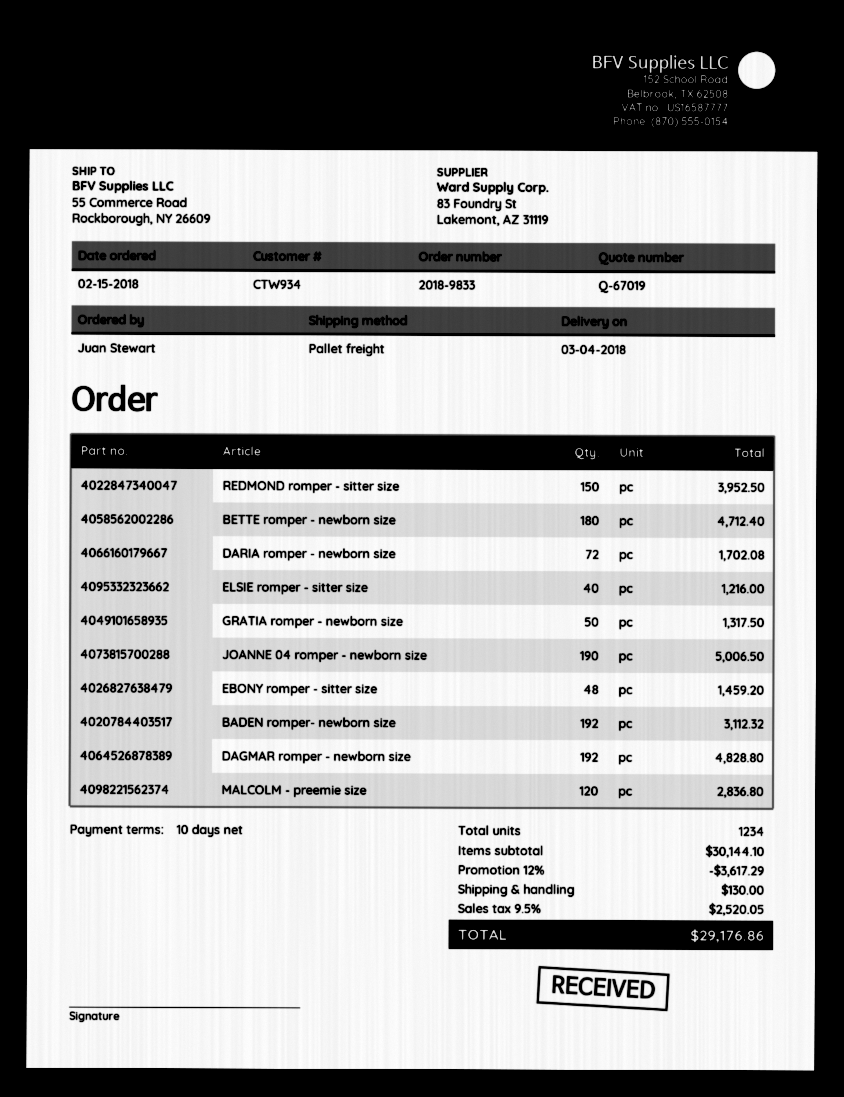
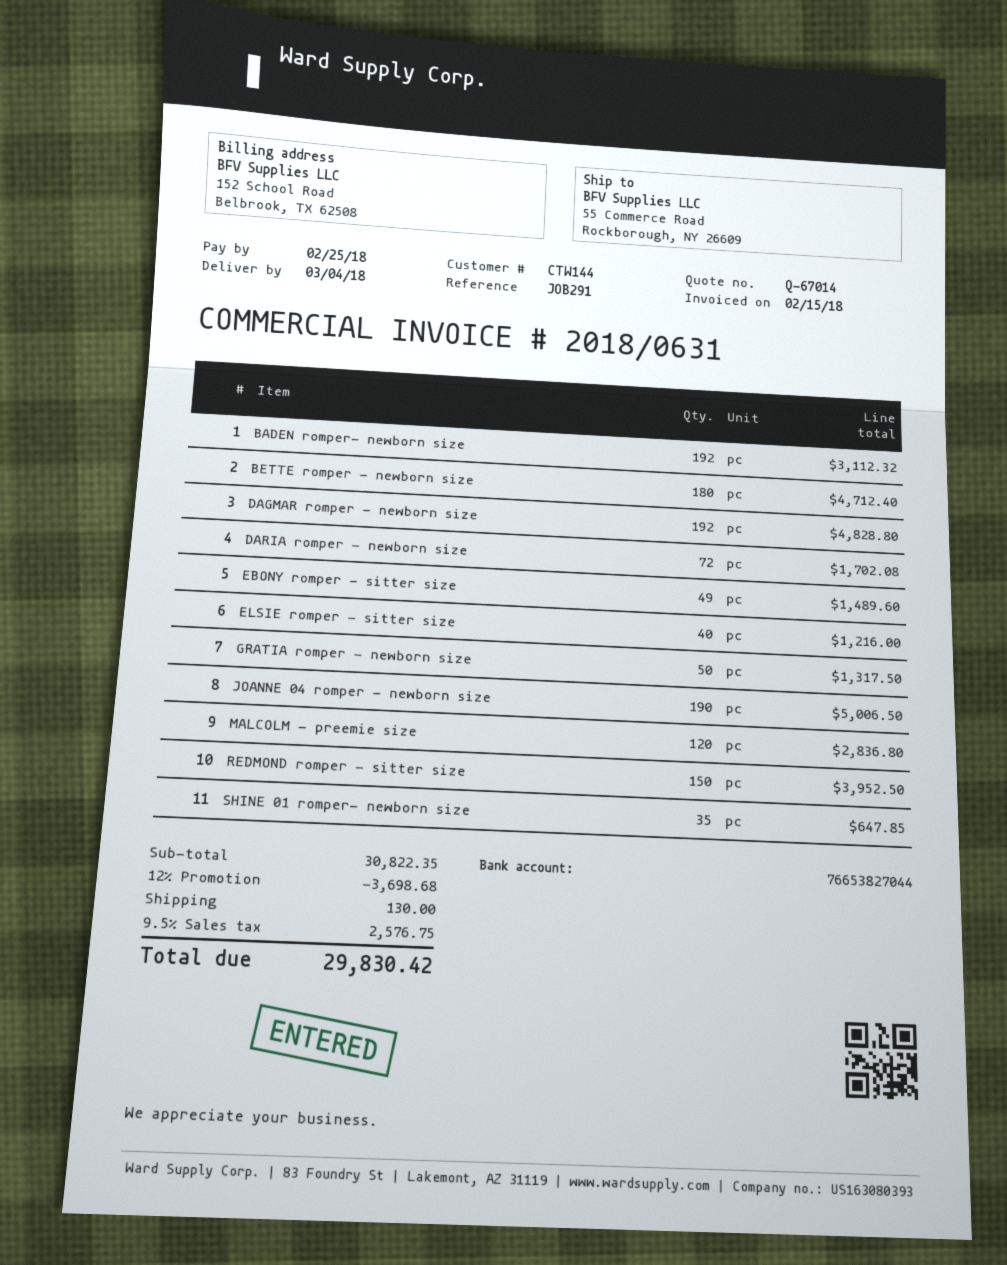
quote number: Q-67019 -> Q-67014
customer number: CTW934 -> CTW144
EBONY romper - sitter size: 48 for 1459.20 -> 49 for 1489.60
SHINE 01 romper- newborn size: none -> 35 for 647.85
subtotal: 30144.10 -> 30822.35
discount: 12% = 3617.29 -> 12% = 3698.68
tax: 9.5% = 2520.05 -> 9.5% = 2576.75
total: 29176.86 -> 29830.42

